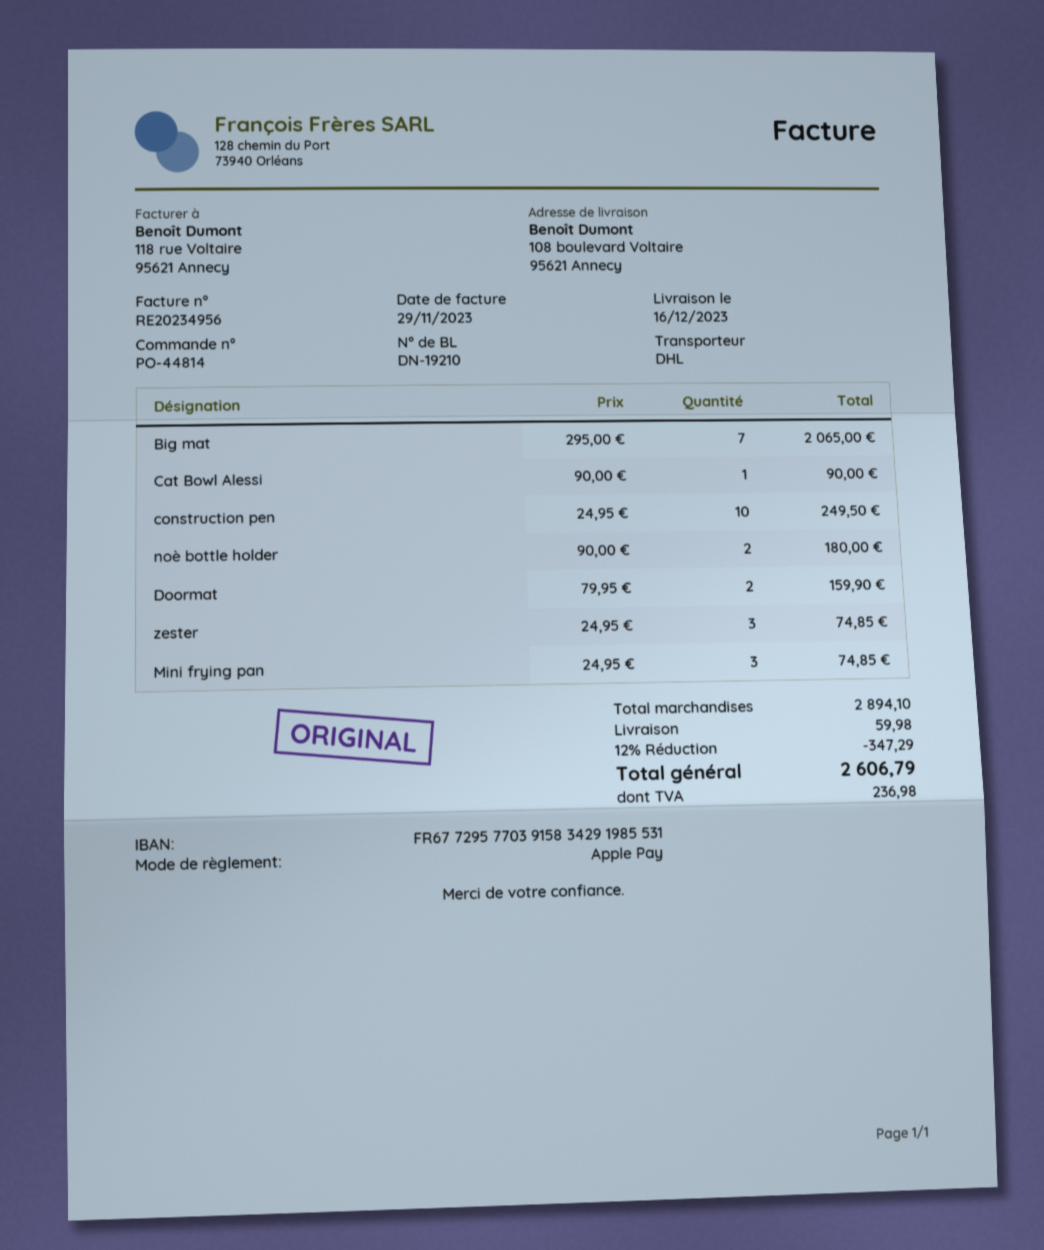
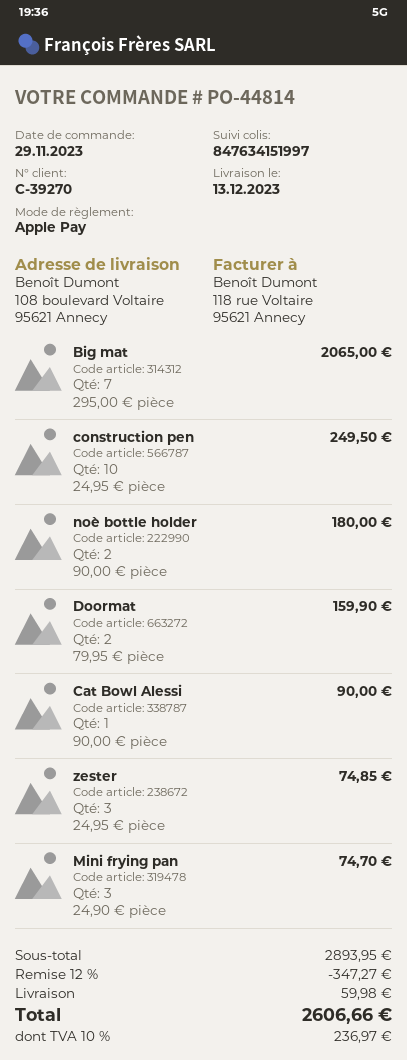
delivery date: 2023-12-16 -> 2023-12-13
Mini frying pan: 3 x 24.95 = 74.85 -> 3 x 24.90 = 74.70
subtotal: 2894.10 -> 2893.95
discount: 12% = 347.29 -> 12% = 347.27
tax: 236.98 -> 236.97
total: 2606.79 -> 2606.66

